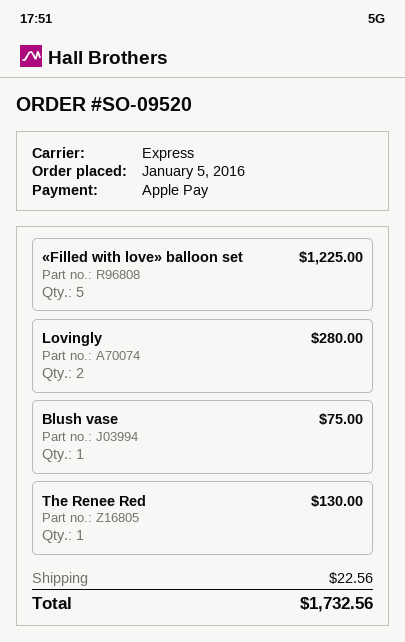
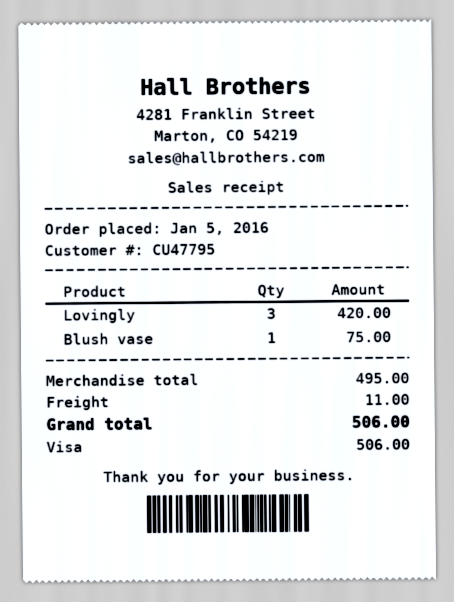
payment method: Apple Pay -> Visa
«Filled with love» balloon set: 5 for 1225.00 -> none
Lovingly: 2 for 280.00 -> 3 for 420.00
The Renee Red: 1 for 130.00 -> none
shipping: 22.56 -> 11.00
total: 1732.56 -> 506.00

